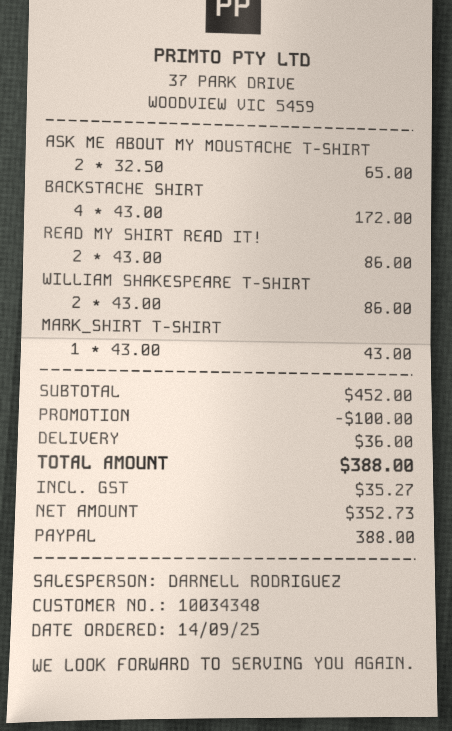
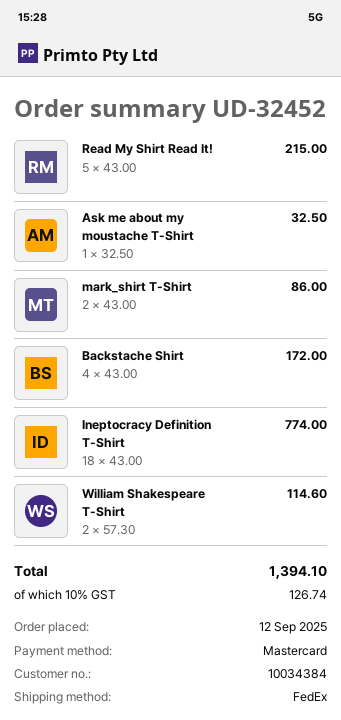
order date: 2025-09-14 -> 2025-09-12
customer number: 10034348 -> 10034384
payment method: PayPal -> Mastercard
ASK ME ABOUT MY MOUSTACHE T-SHIRT: 2 x 32.50 = 65.00 -> 1 x 32.50 = 32.50
READ MY SHIRT READ IT!: 2 x 43.00 = 86.00 -> 5 x 43.00 = 215.00
WILLIAM SHAKESPEARE T-SHIRT: 2 x 43.00 = 86.00 -> 2 x 57.30 = 114.60
MARK_SHIRT T-SHIRT: 1 x 43.00 = 43.00 -> 2 x 43.00 = 86.00
Ineptocracy Definition T-Shirt: none -> 18 x 43.00 = 774.00
discount: 100.00 -> none
shipping: 36.00 -> none
tax: 35.27 -> 126.74
total: 388.00 -> 1394.10

